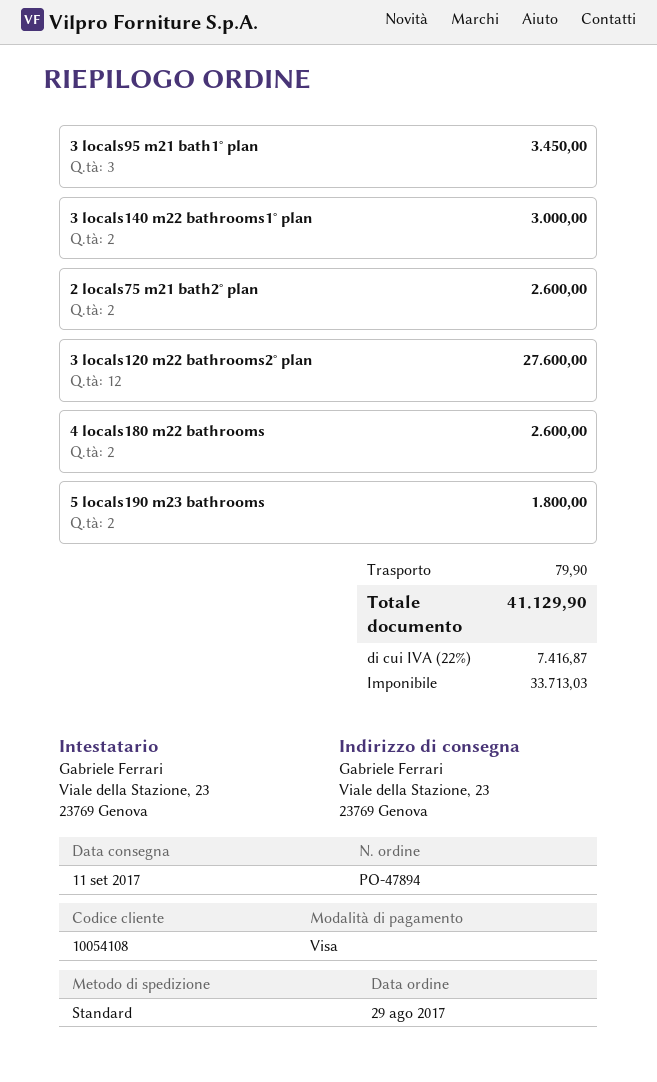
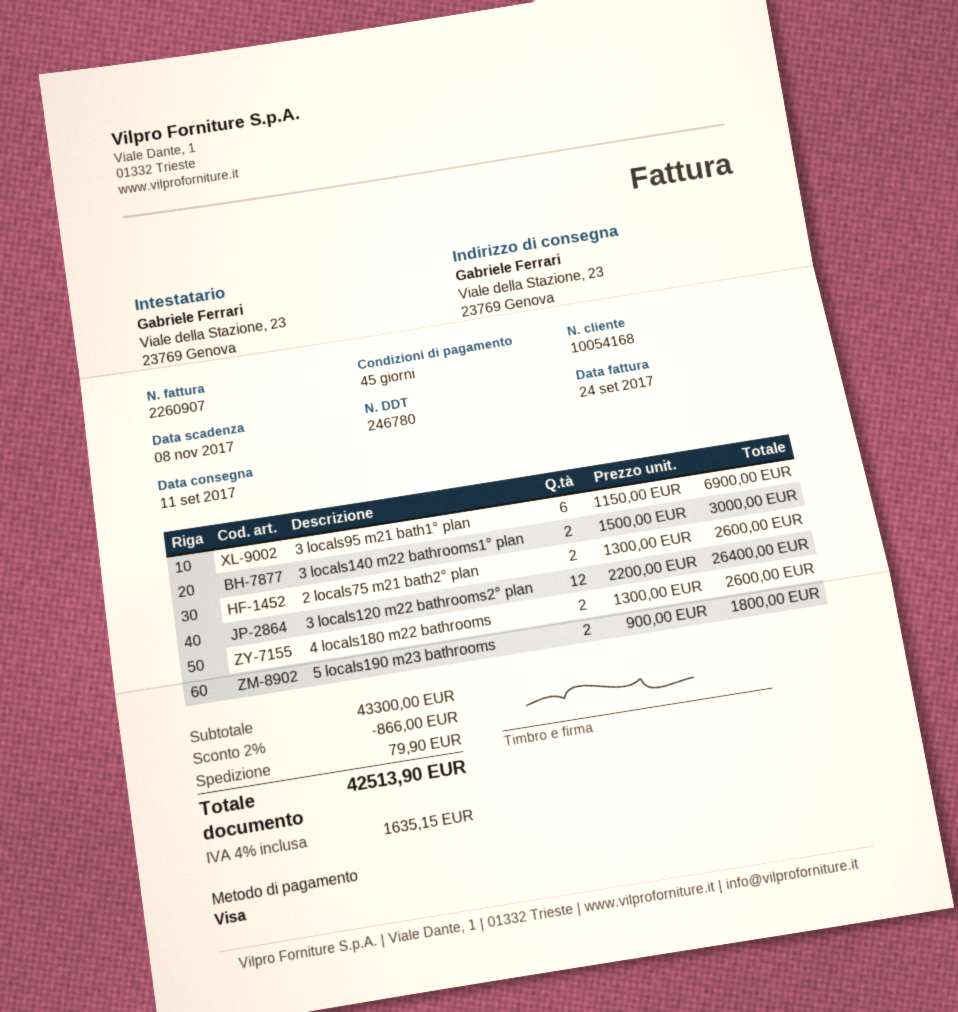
customer number: 10054108 -> 10054168
3 locals95 m21 bath1° plan: 3 for 3450.00 -> 6 for 6900.00
3 locals120 m22 bathrooms2° plan: 12 for 27600.00 -> 12 for 26400.00
discount: none -> 2% = 866.00
tax: 22% = 7416.87 -> 4% = 1635.15
total: 41129.90 -> 42513.90

